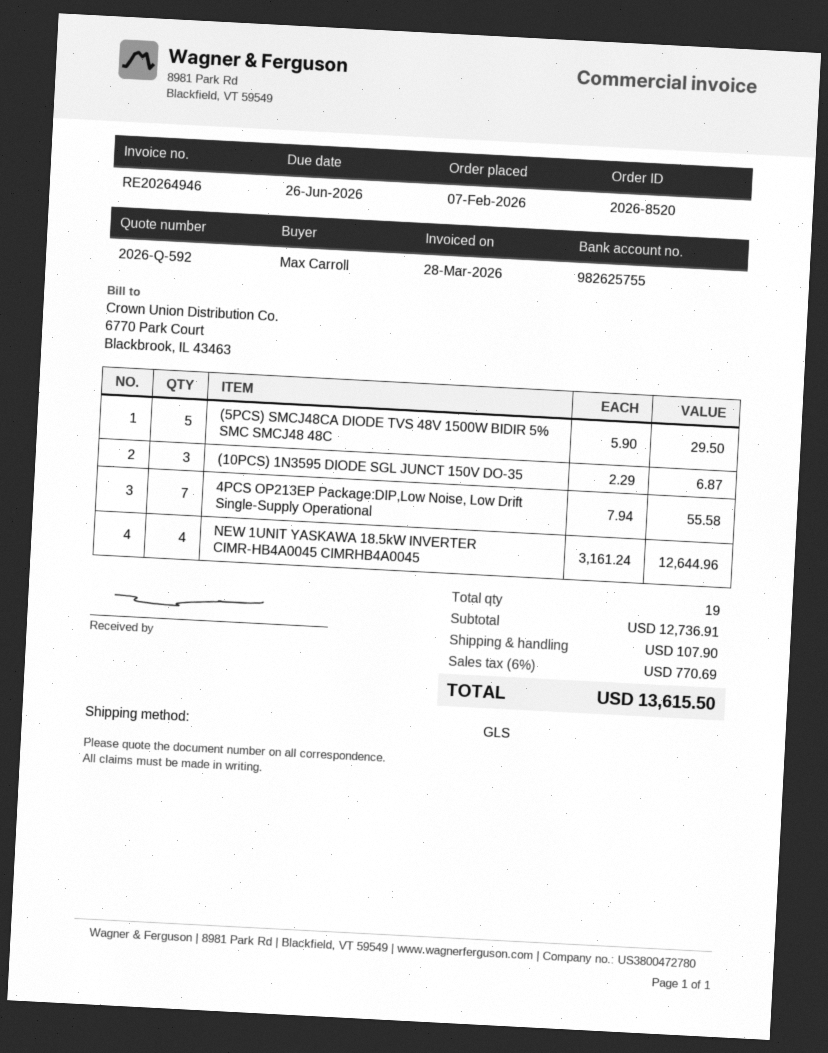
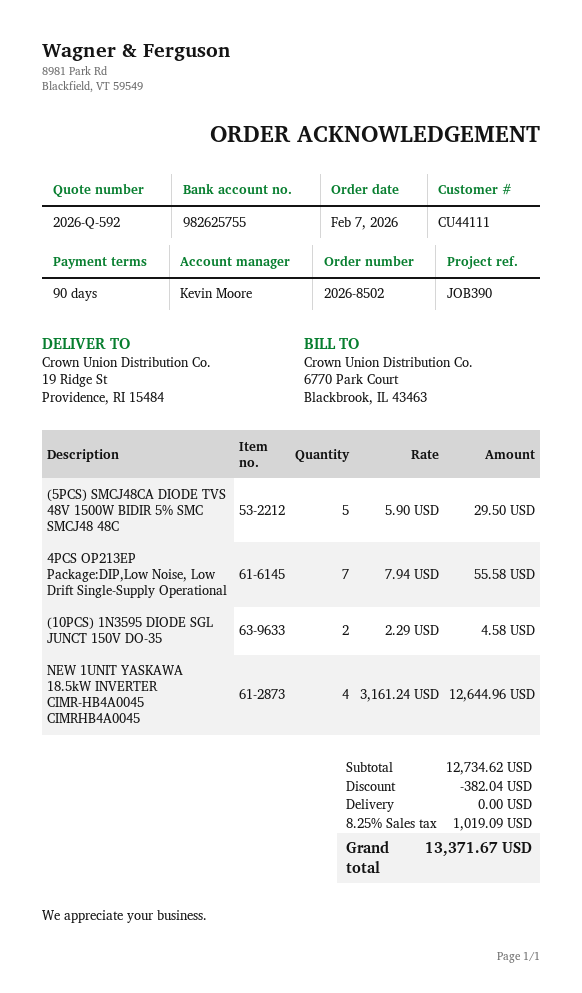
order number: 2026-8520 -> 2026-8502
(10PCS) 1N3595 DIODE SGL JUNCT 150V DO-35: 3 x 2.29 = 6.87 -> 2 x 2.29 = 4.58
subtotal: 12736.91 -> 12734.62
discount: none -> 382.04
shipping: 107.90 -> 0.00
tax: 6% = 770.69 -> 8.25% = 1019.09
total: 13615.50 -> 13371.67

